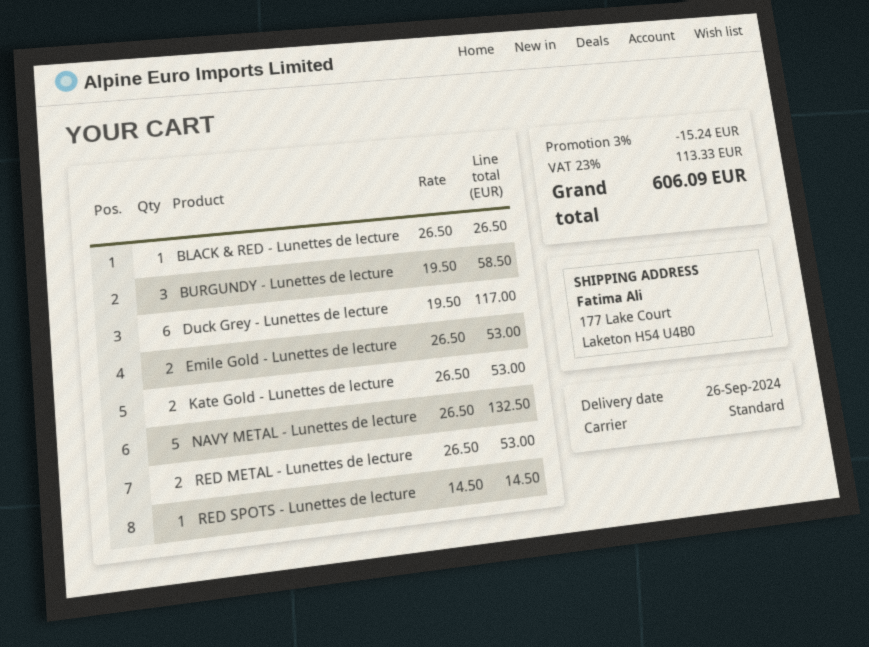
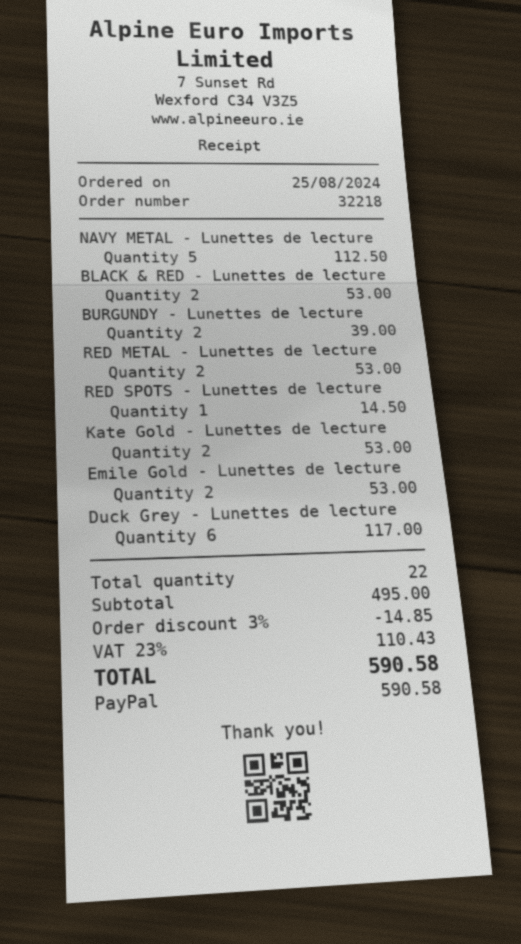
BLACK & RED - Lunettes de lecture: 1 for 26.50 -> 2 for 53.00
BURGUNDY - Lunettes de lecture: 3 for 58.50 -> 2 for 39.00
NAVY METAL - Lunettes de lecture: 5 for 132.50 -> 5 for 112.50
discount: 3% = 15.24 -> 3% = 14.85
tax: 23% = 113.33 -> 23% = 110.43
total: 606.09 -> 590.58

